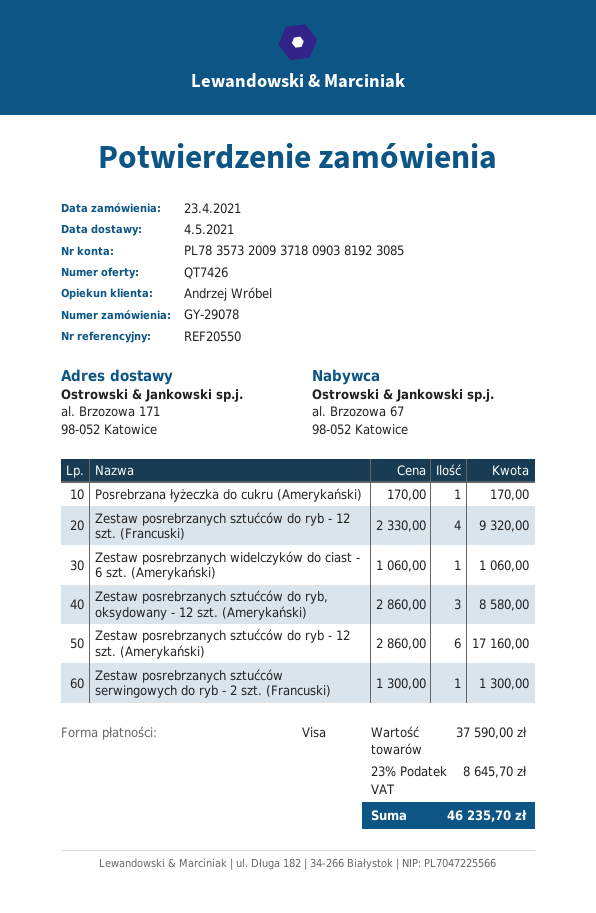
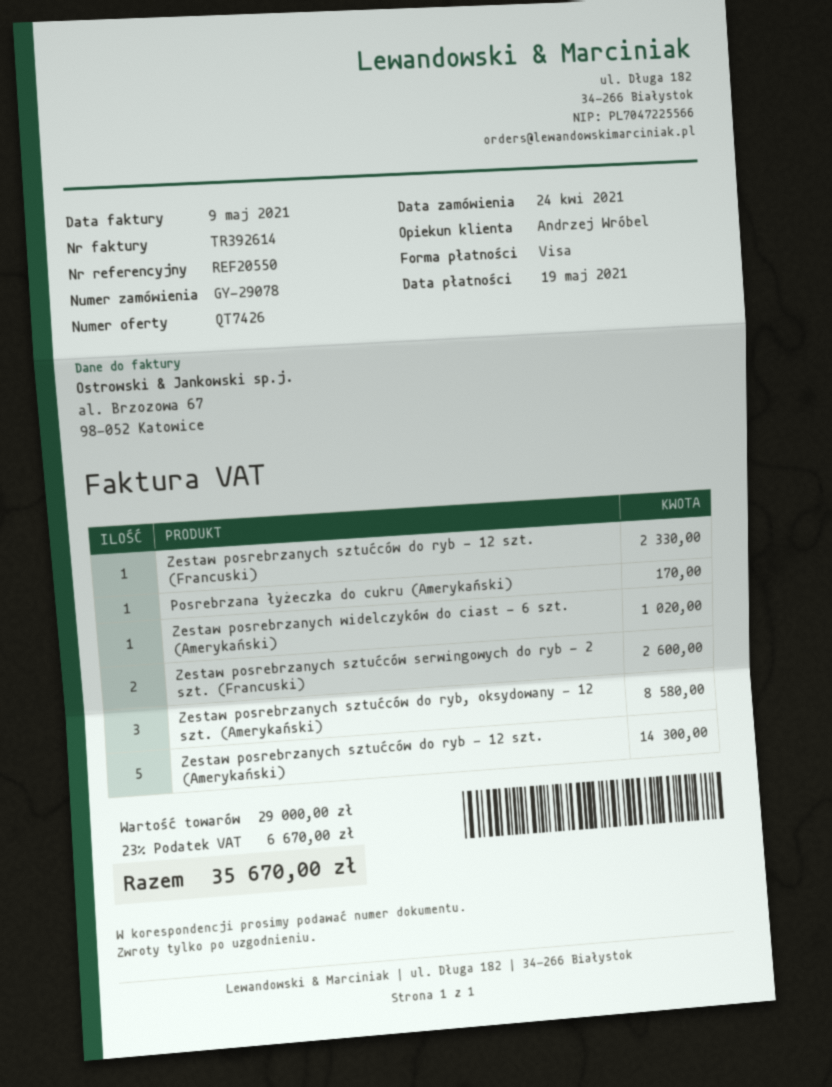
order date: 2021-04-23 -> 2021-04-24
Zestaw posrebrzanych sztućców do ryb - 12 szt. (Francuski): 4 for 9320.00 -> 1 for 2330.00
Zestaw posrebrzanych widelczyków do ciast - 6 szt. (Amerykański): 1 for 1060.00 -> 1 for 1020.00
Zestaw posrebrzanych sztućców do ryb - 12 szt. (Amerykański): 6 for 17160.00 -> 5 for 14300.00
Zestaw posrebrzanych sztućców serwingowych do ryb - 2 szt. (Francuski): 1 for 1300.00 -> 2 for 2600.00
subtotal: 37590.00 -> 29000.00
tax: 23% = 8645.70 -> 23% = 6670.00
total: 46235.70 -> 35670.00

